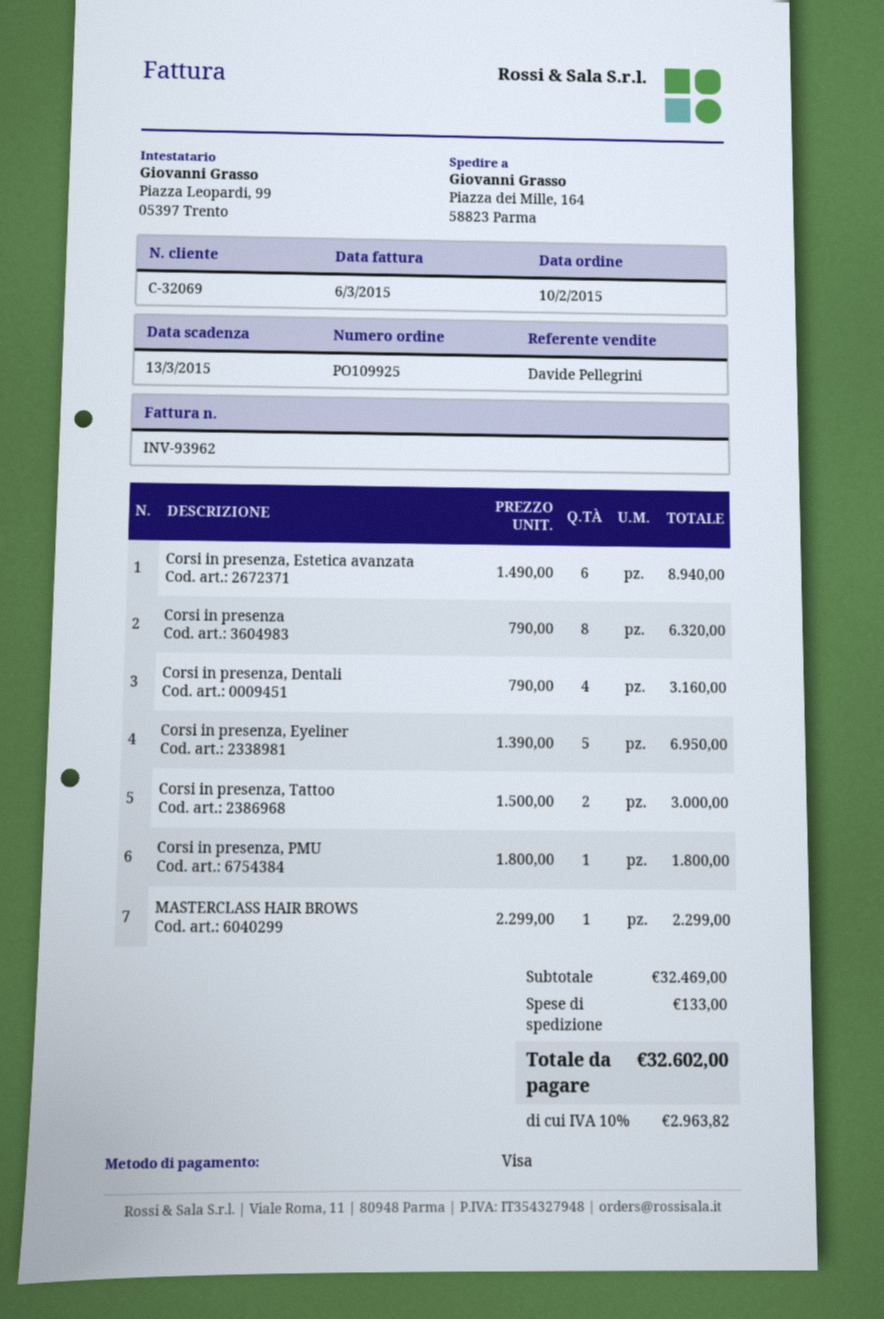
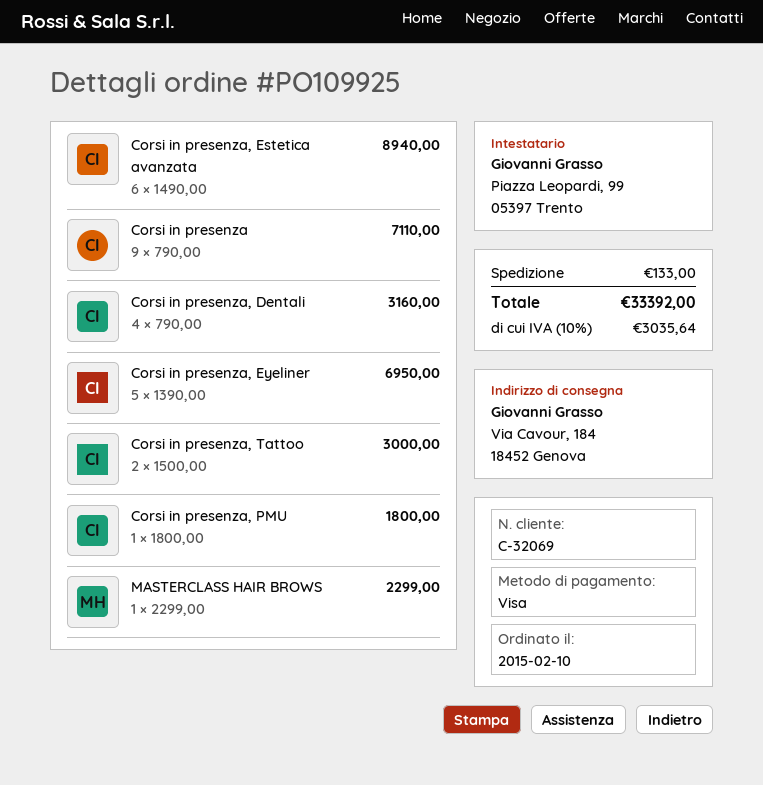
ship to: Piazza dei Mille, 164, 58823 Parma -> Via Cavour, 184, 18452 Genova
Corsi in presenza: 8 x 790.00 = 6320.00 -> 9 x 790.00 = 7110.00
tax: 10% = 2963.82 -> 10% = 3035.64
total: 32602.00 -> 33392.00

